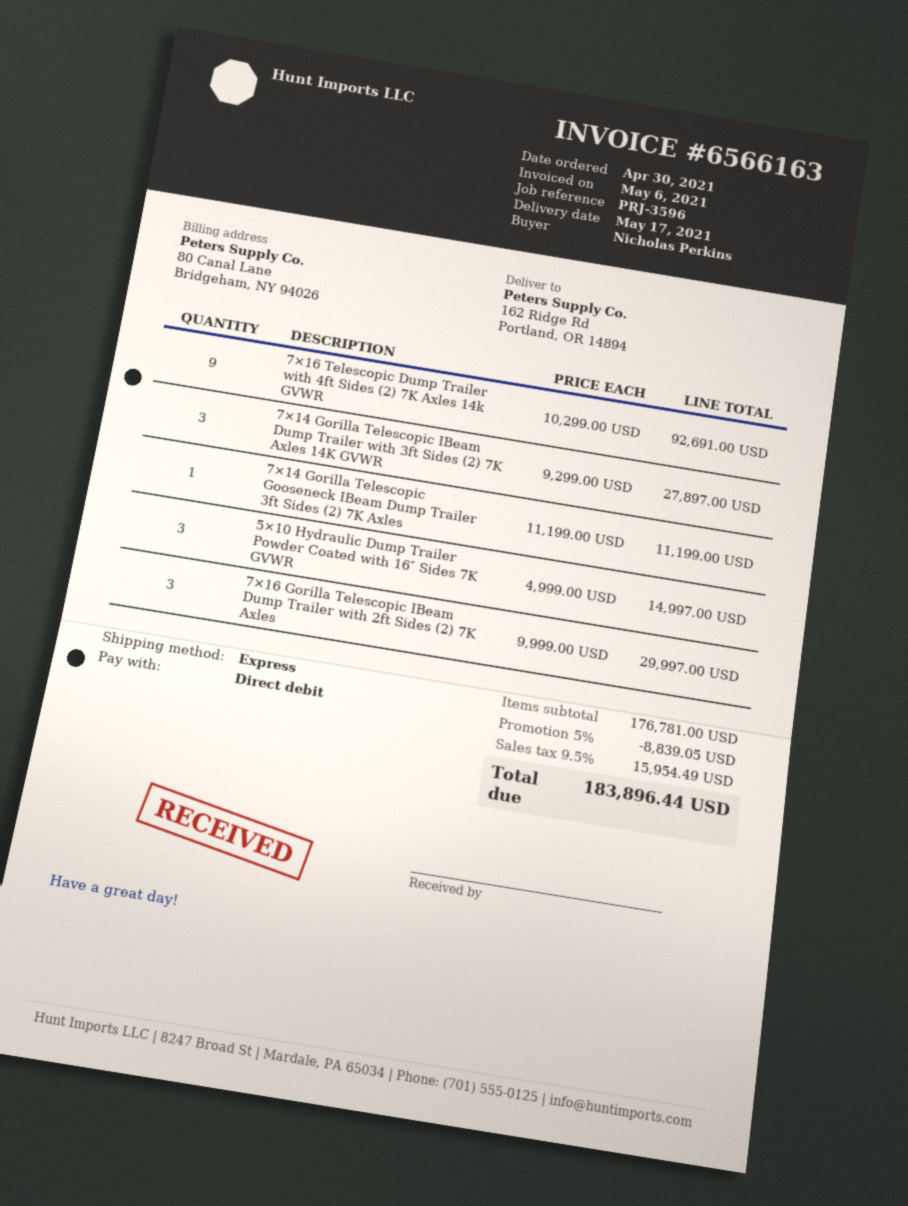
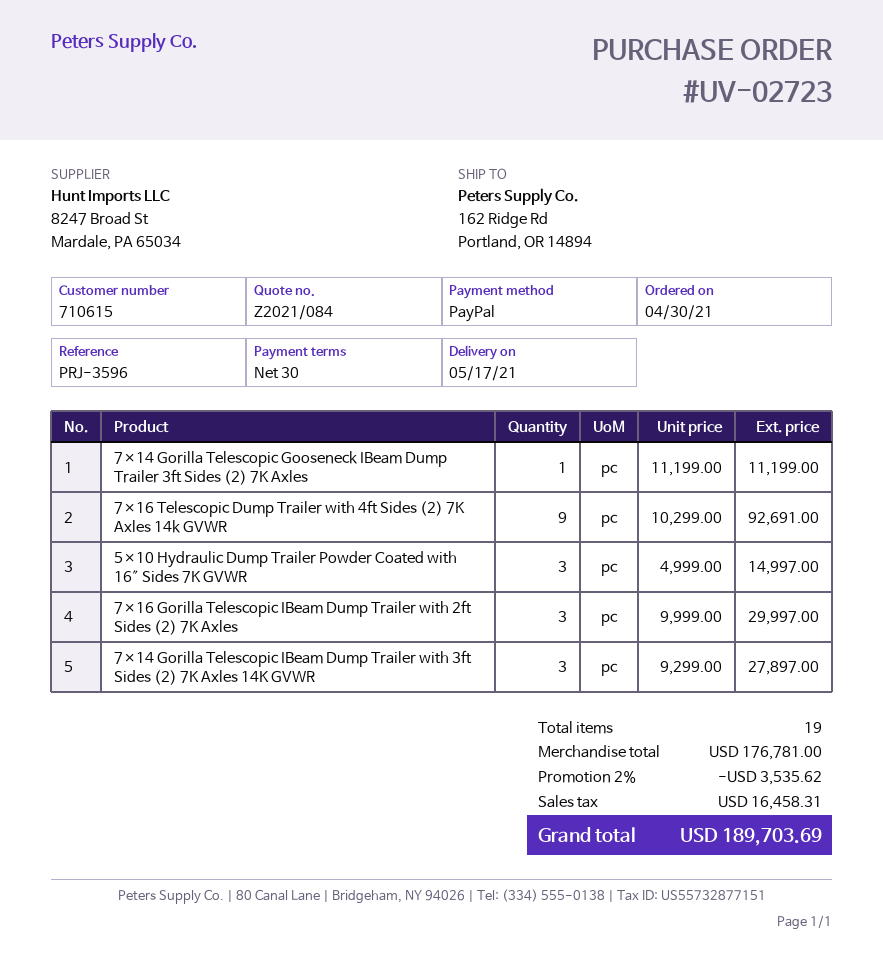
payment method: direct debit -> PayPal
discount: 5% = 8839.05 -> 2% = 3535.62
tax: 15954.49 -> 16458.31
total: 183896.44 -> 189703.69

